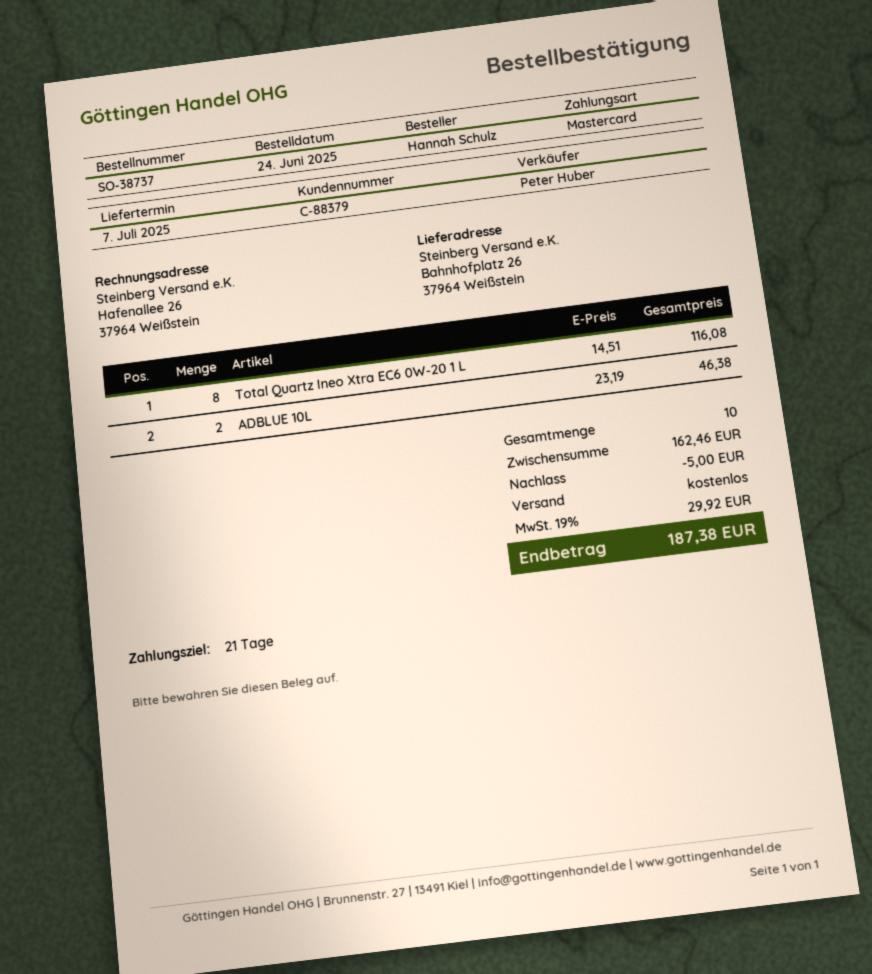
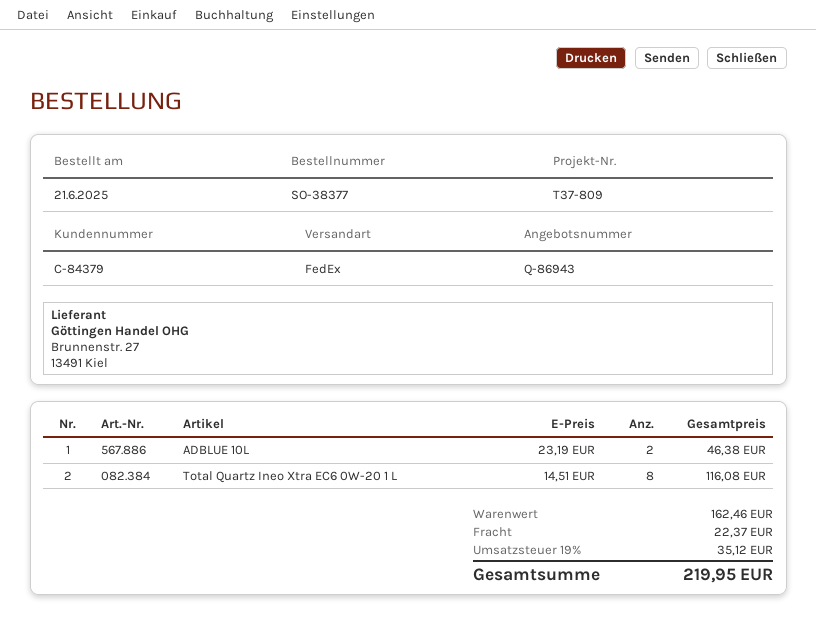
order number: SO-38737 -> SO-38377
order date: 2025-06-24 -> 2025-06-21
customer number: C-88379 -> C-84379
discount: 5.00 -> none
shipping: 0.00 -> 22.37
tax: 19% = 29.92 -> 19% = 35.12
total: 187.38 -> 219.95

